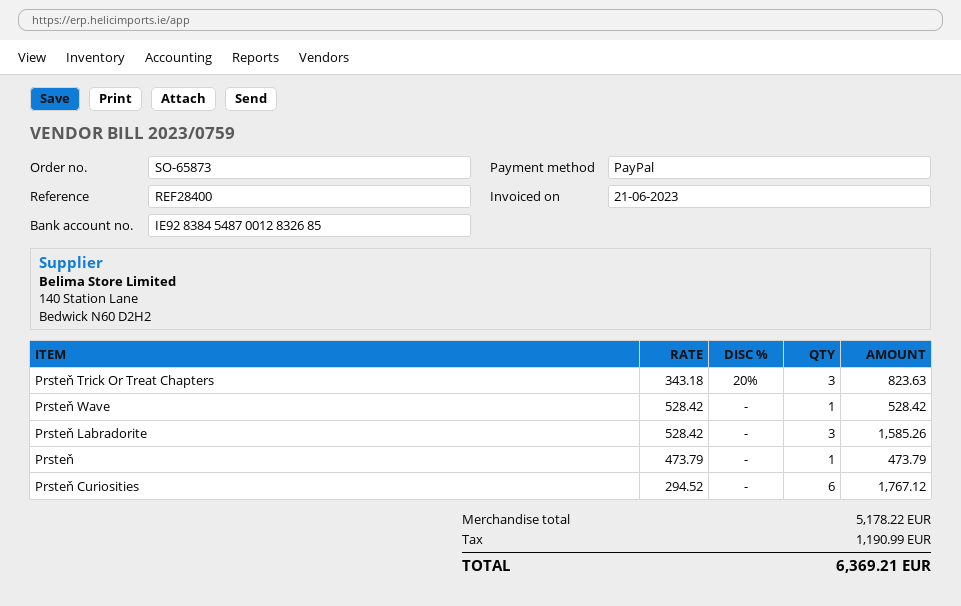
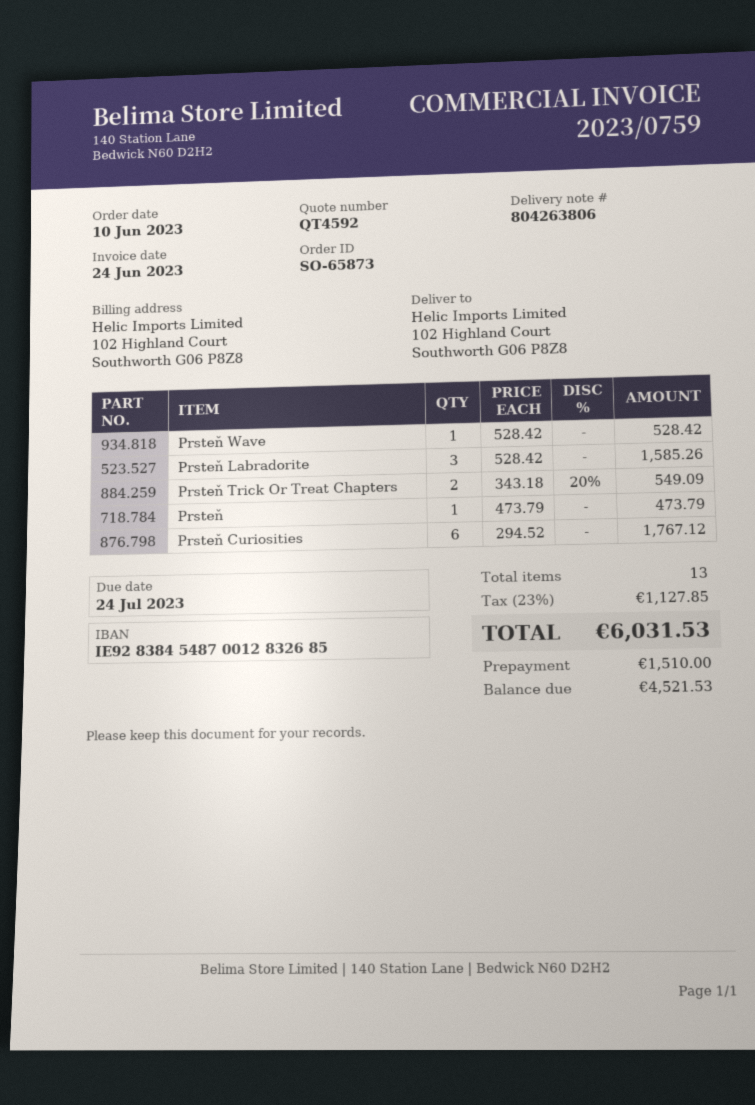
invoice date: 2023-06-21 -> 2023-06-24
Prsteň Trick Or Treat Chapters: 3 x 343.18 - 20% = 823.63 -> 2 x 343.18 - 20% = 549.09
tax: 1190.99 -> 1127.85
total: 6369.21 -> 6031.53

